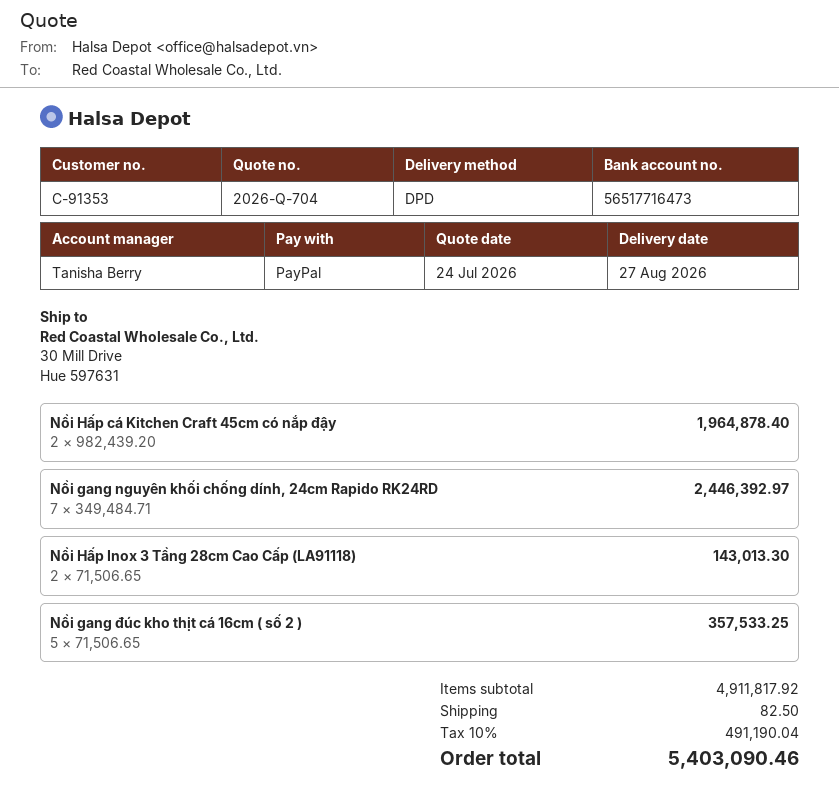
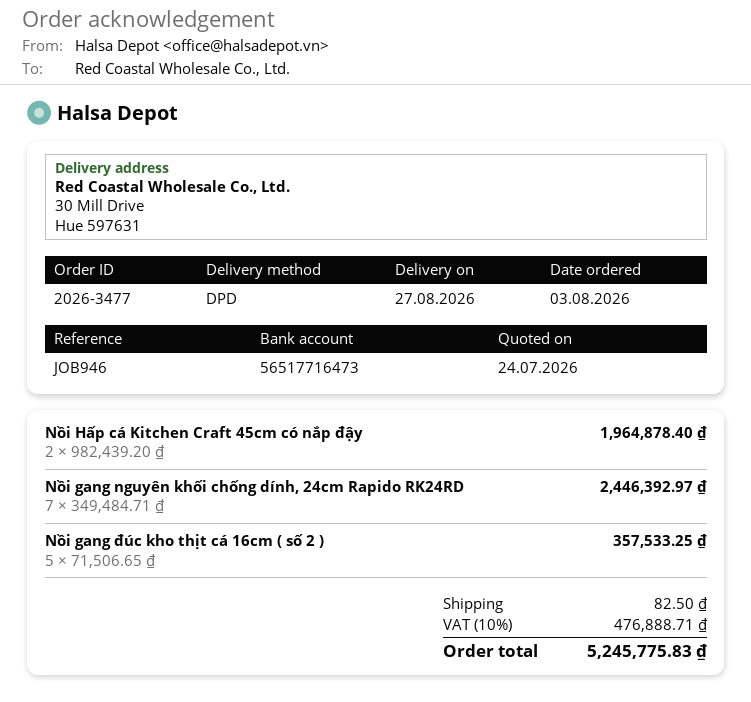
Nồi Hấp Inox 3 Tầng 28cm Cao Cấp (LA91118): 2 x 71506.65 = 143013.30 -> none
tax: 10% = 491190.04 -> 10% = 476888.71
total: 5403090.46 -> 5245775.83

